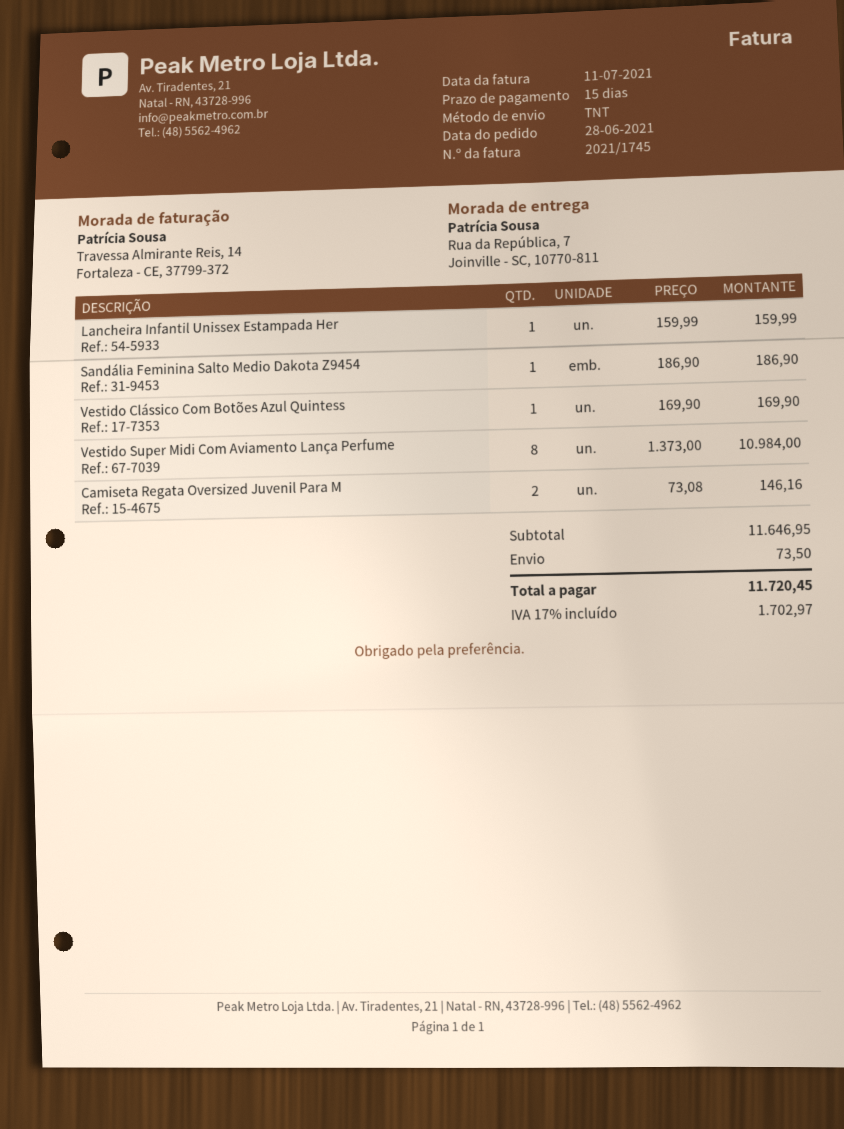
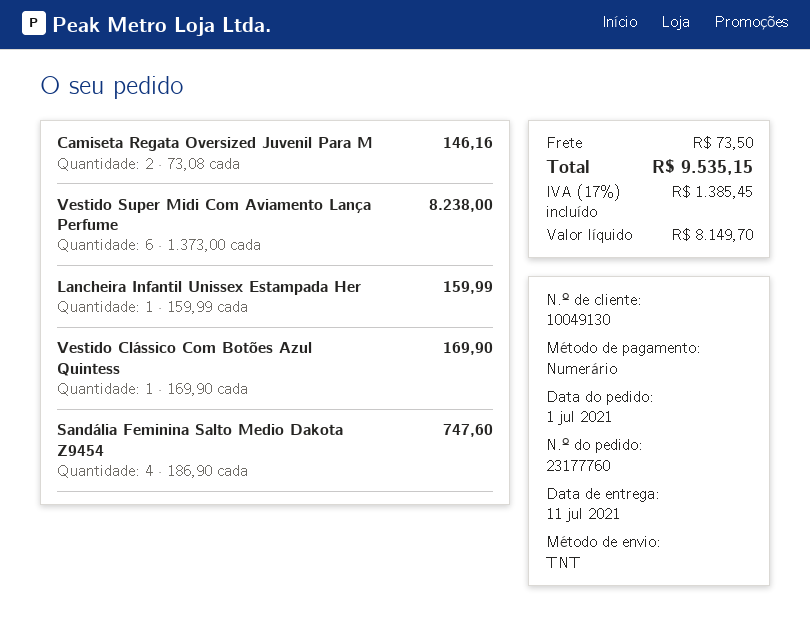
order date: 2021-06-28 -> 2021-07-01
Sandália Feminina Salto Medio Dakota Z9454: 1 x 186.90 = 186.90 -> 4 x 186.90 = 747.60
Vestido Super Midi Com Aviamento Lança Perfume: 8 x 1373.00 = 10984.00 -> 6 x 1373.00 = 8238.00
tax: 17% = 1702.97 -> 17% = 1385.45
total: 11720.45 -> 9535.15

